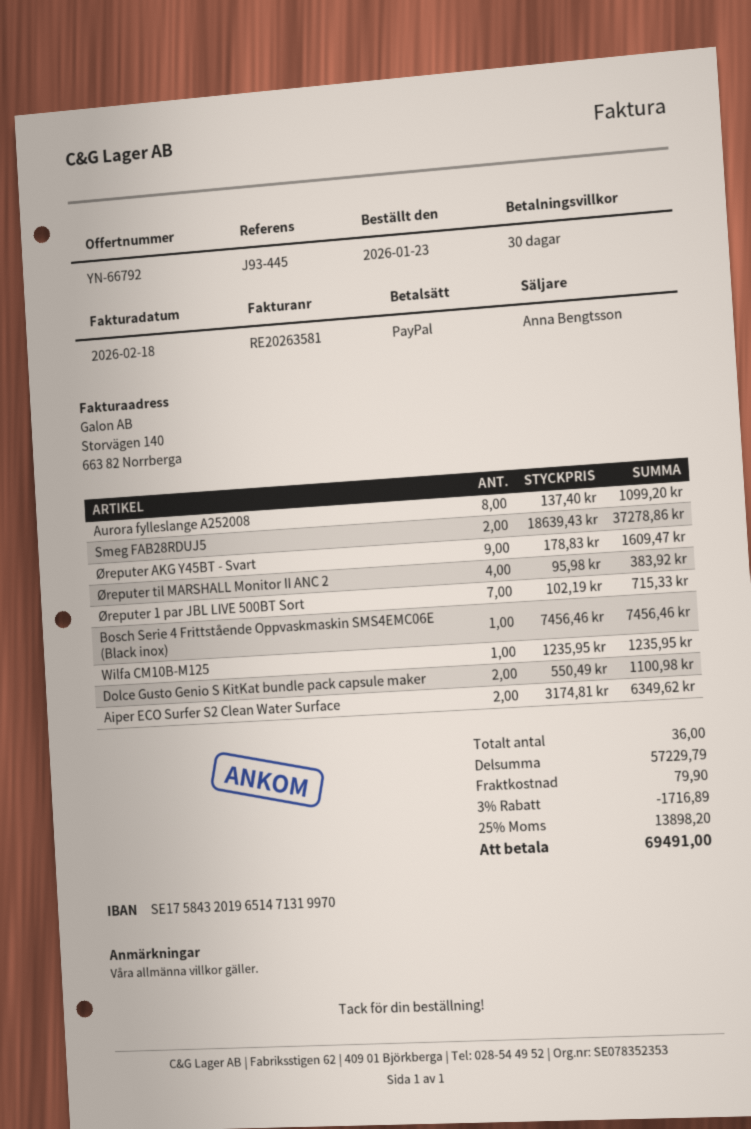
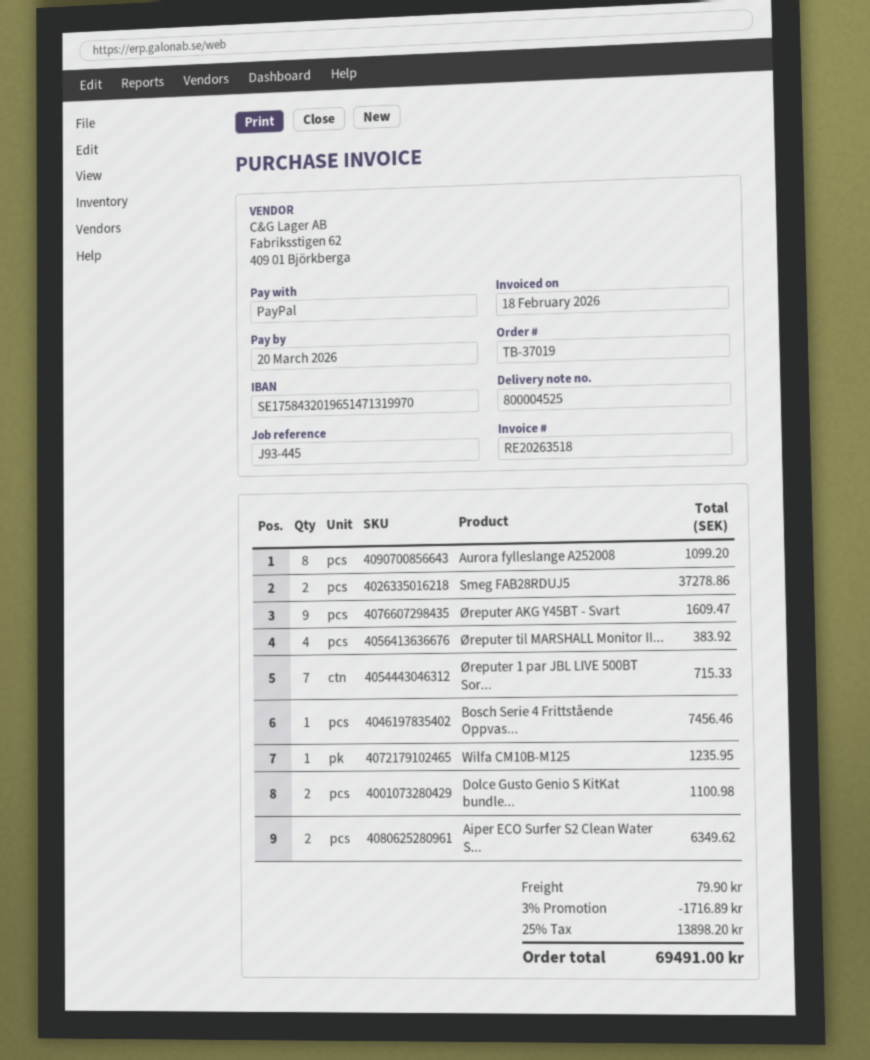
invoice number: RE20263581 -> RE20263518

